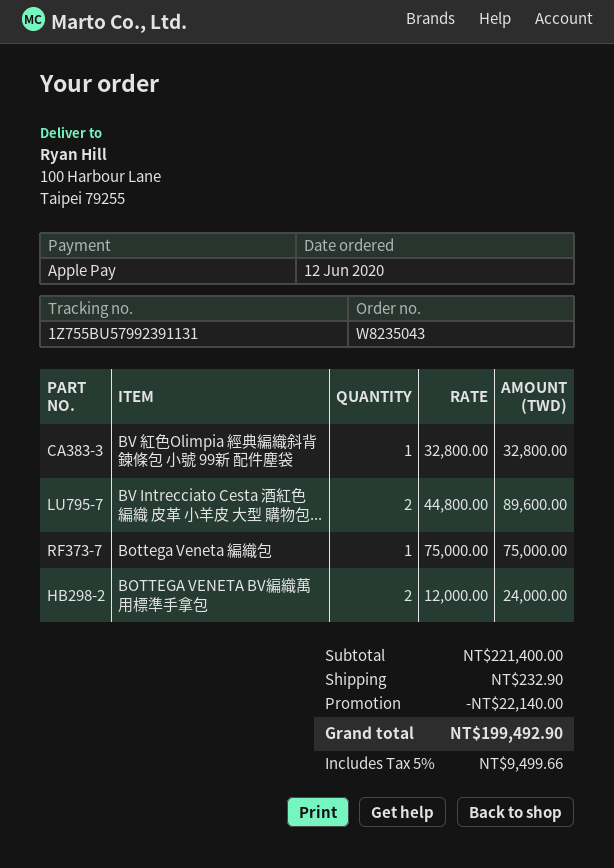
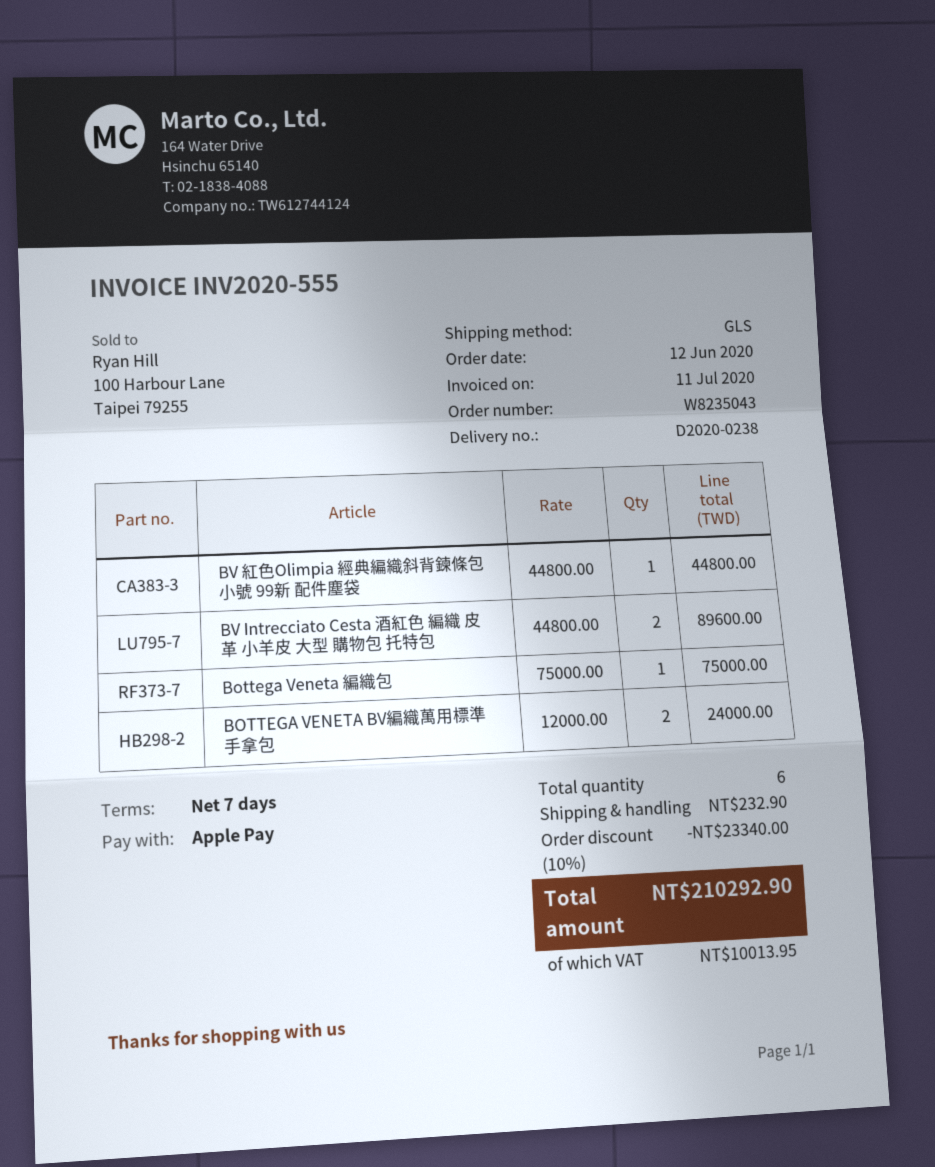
BV 紅色Olimpia 經典編織斜背鍊條包 小號 99新 配件塵袋: 1 x 32800.00 = 32800.00 -> 1 x 44800.00 = 44800.00
discount: 22140.00 -> 23340.00
tax: 9499.66 -> 10013.95
total: 199492.90 -> 210292.90

